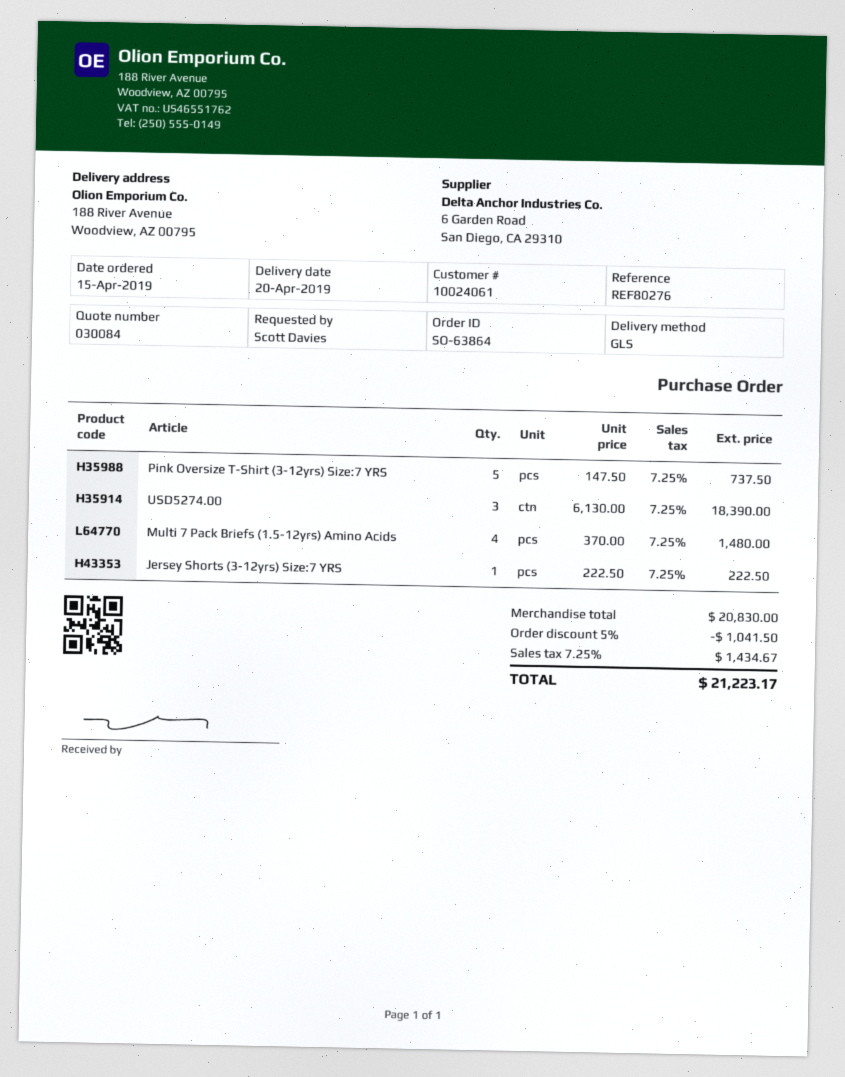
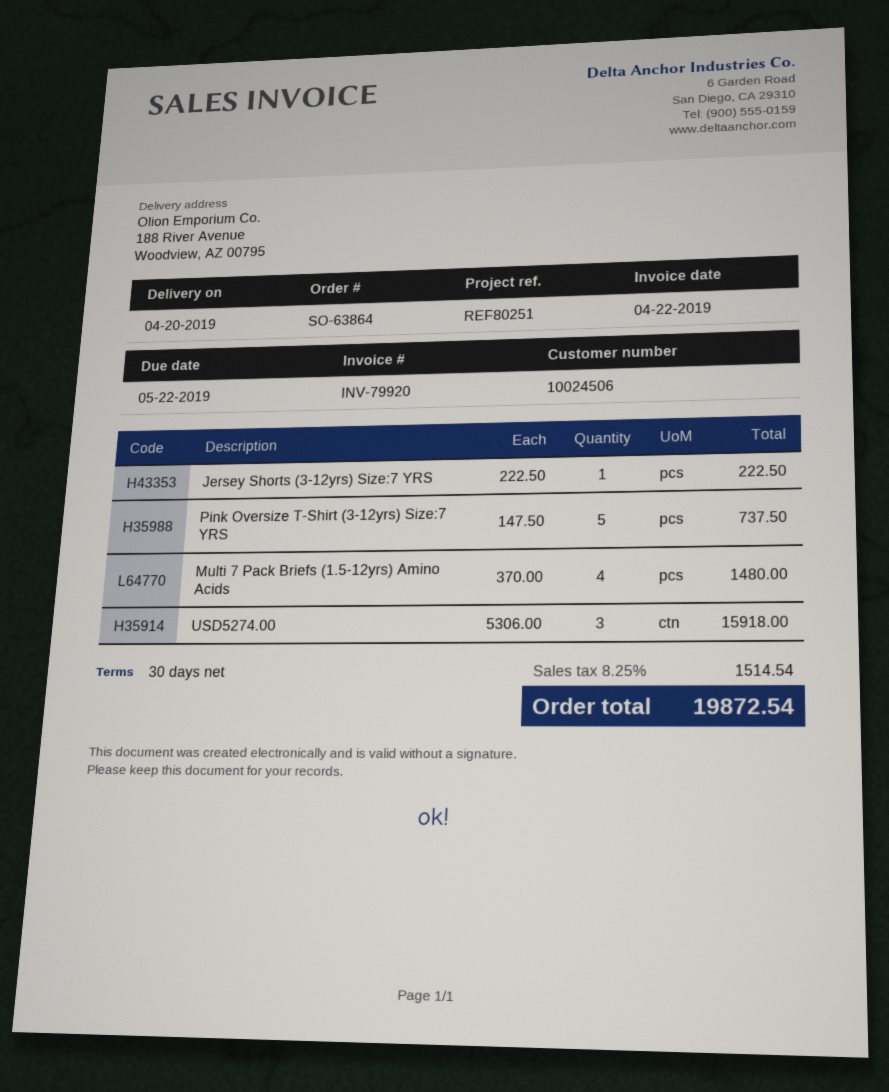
customer number: 10024061 -> 10024506
reference: REF80276 -> REF80251
USD5274.00: 3 x 6130.00 = 18390.00 -> 3 x 5306.00 = 15918.00
discount: 5% = 1041.50 -> none
tax: 7.25% = 1434.67 -> 8.25% = 1514.54
total: 21223.17 -> 19872.54

